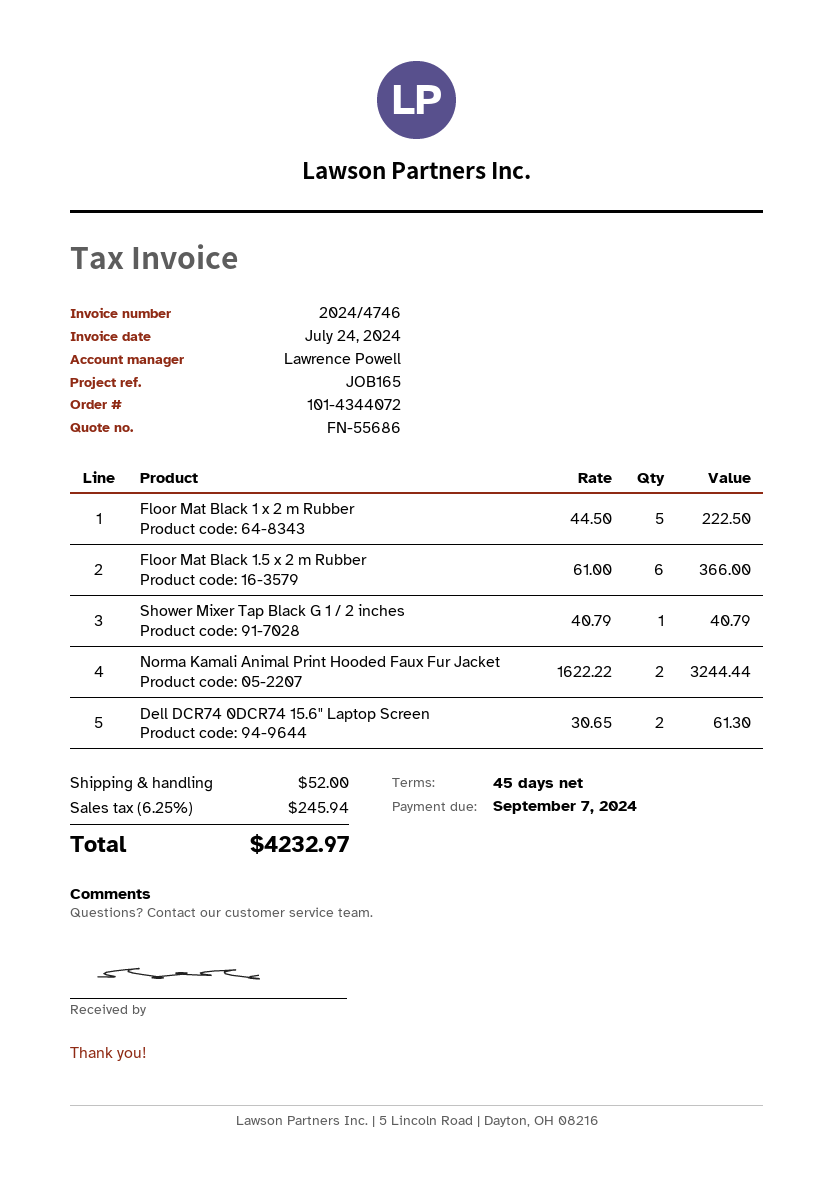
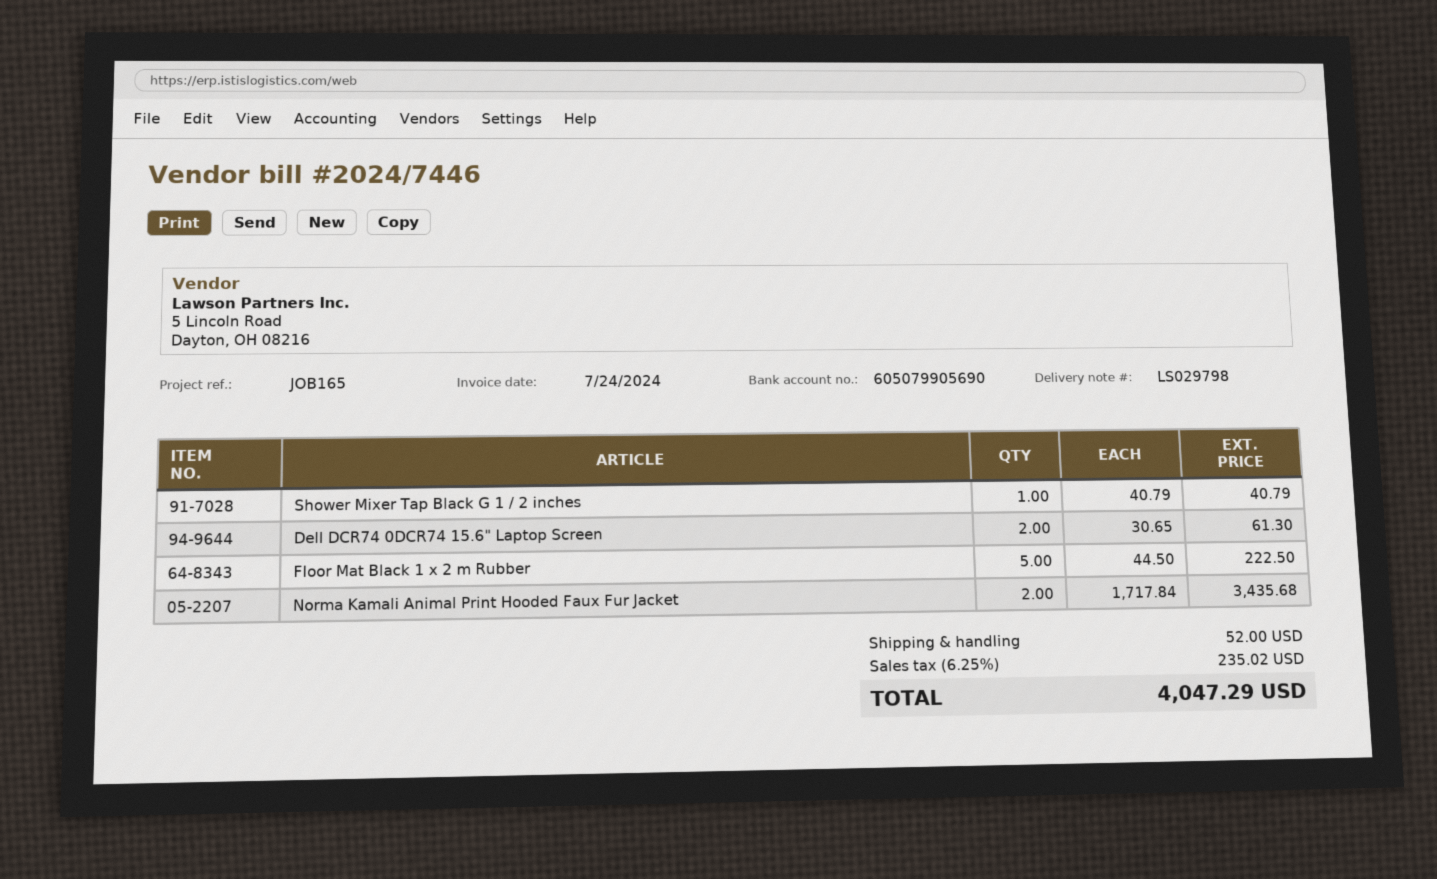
invoice number: 2024/4746 -> 2024/7446
Floor Mat Black 1.5 x 2 m Rubber: 6 x 61.00 = 366.00 -> none
Norma Kamali Animal Print Hooded Faux Fur Jacket: 2 x 1622.22 = 3244.44 -> 2 x 1717.84 = 3435.68
tax: 6.25% = 245.94 -> 6.25% = 235.02
total: 4232.97 -> 4047.29

